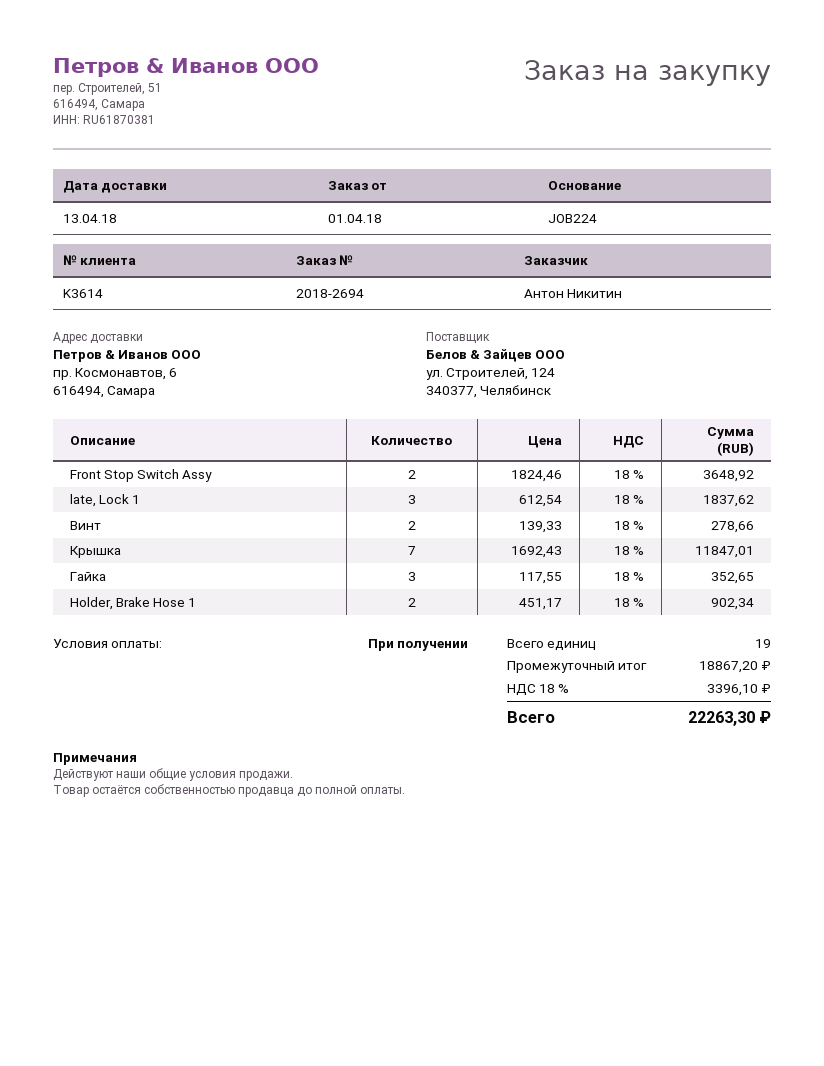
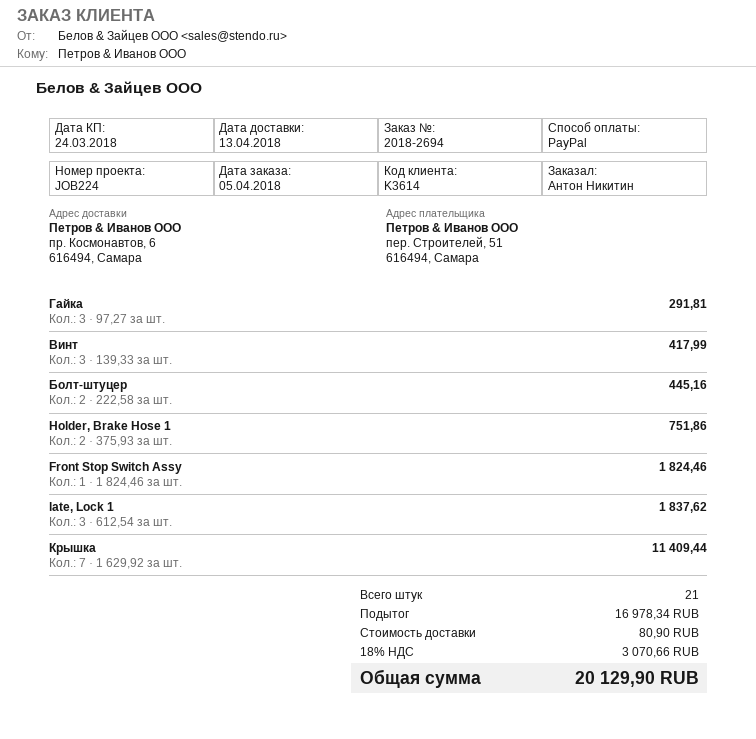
order date: 2018-04-01 -> 2018-04-05
Front Stop Switch Assy: 2 x 1824.46 = 3648.92 -> 1 x 1824.46 = 1824.46
Винт: 2 x 139.33 = 278.66 -> 3 x 139.33 = 417.99
Крышка: 7 x 1692.43 = 11847.01 -> 7 x 1629.92 = 11409.44
Гайка: 3 x 117.55 = 352.65 -> 3 x 97.27 = 291.81
Holder, Brake Hose 1: 2 x 451.17 = 902.34 -> 2 x 375.93 = 751.86
Болт-штуцер: none -> 2 x 222.58 = 445.16
total quantity: 19 -> 21
subtotal: 18867.20 -> 16978.34
shipping: none -> 80.90
tax: 18% = 3396.10 -> 18% = 3070.66
total: 22263.30 -> 20129.90

